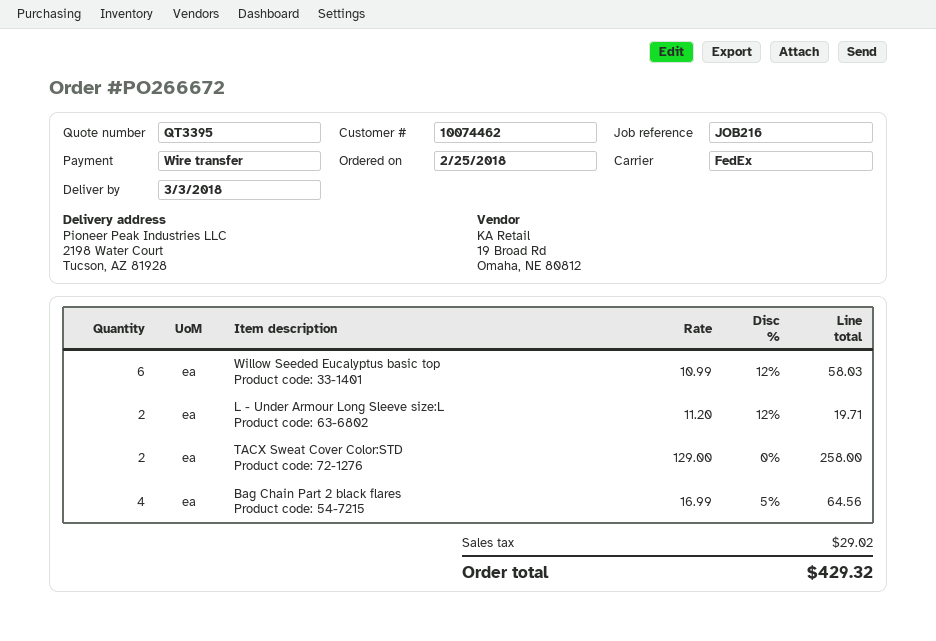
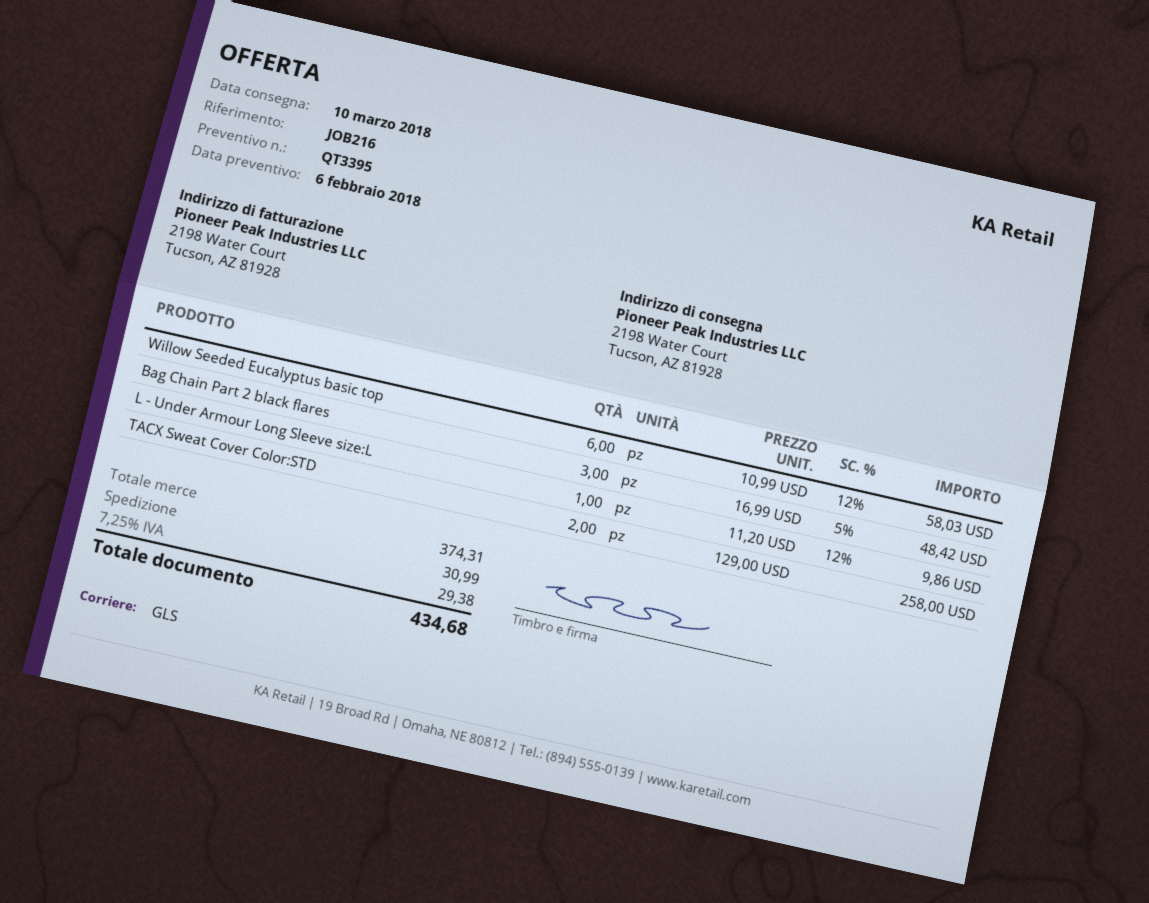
delivery date: 2018-03-03 -> 2018-03-10
shipping method: FedEx -> GLS
L - Under Armour Long Sleeve size:L: 2 x 11.20 - 12% = 19.71 -> 1 x 11.20 - 12% = 9.86
Bag Chain Part 2 black flares: 4 x 16.99 - 5% = 64.56 -> 3 x 16.99 - 5% = 48.42
shipping: none -> 30.99
tax: 29.02 -> 29.38
total: 429.32 -> 434.68

